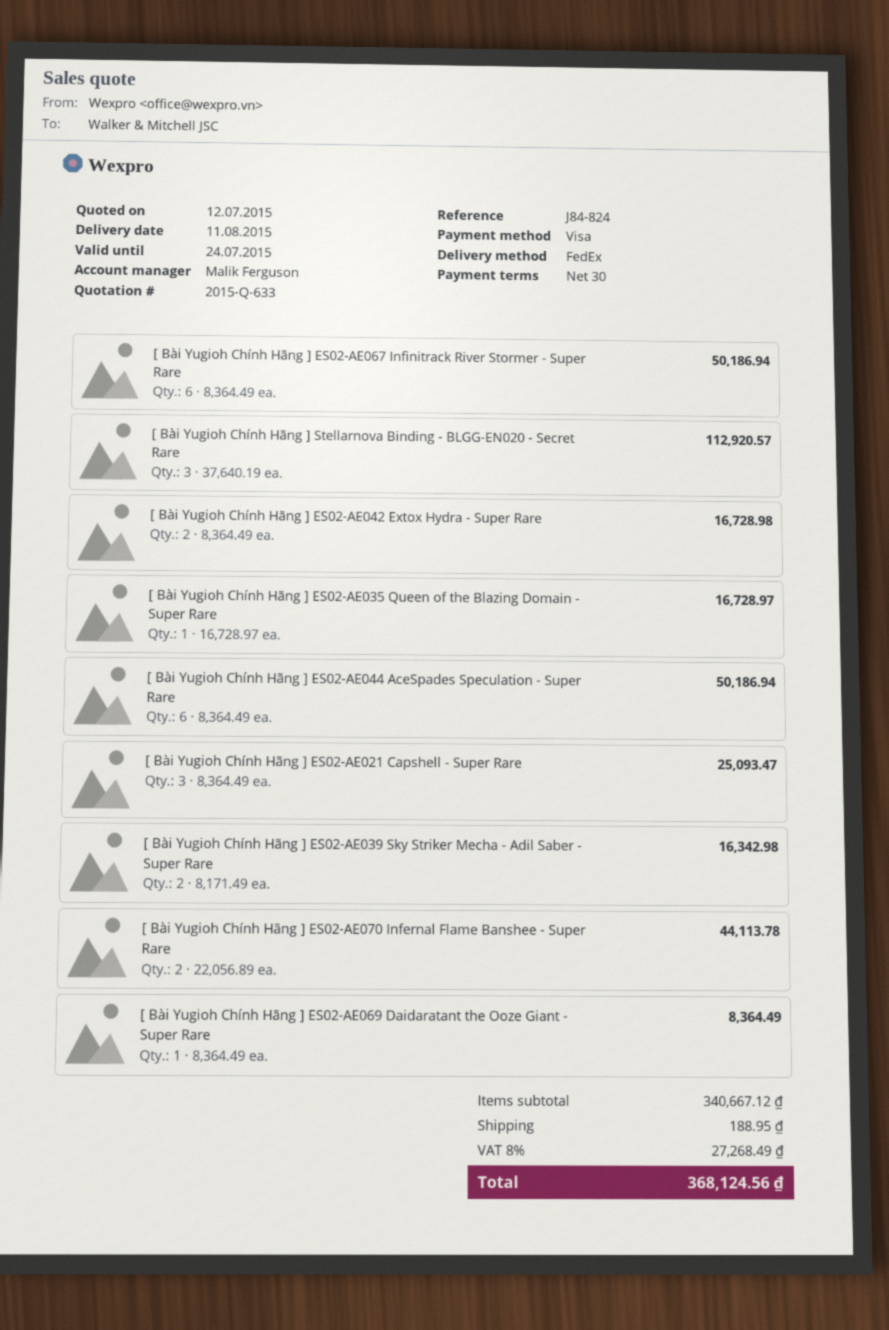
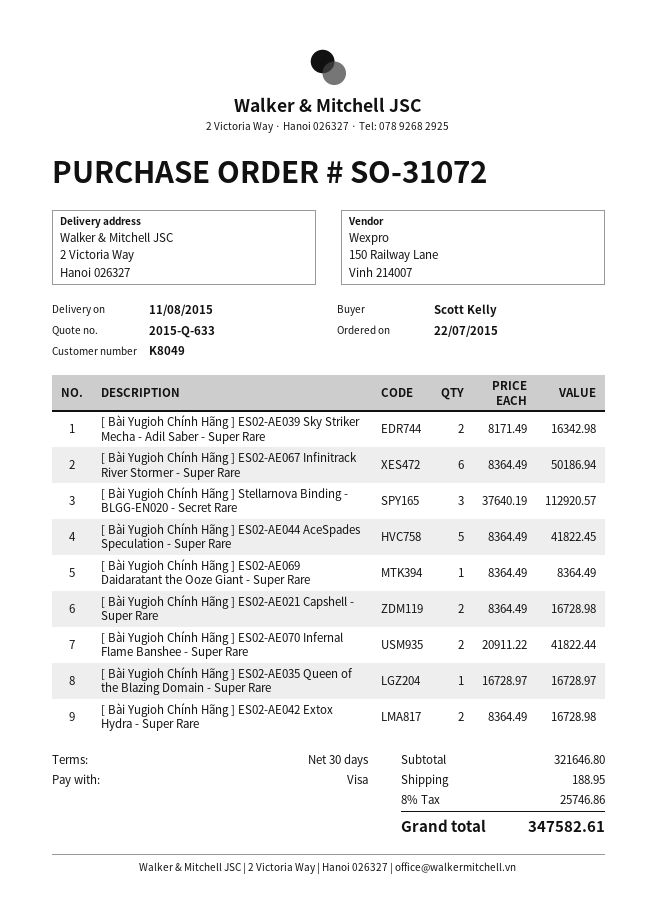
[ Bài Yugioh Chính Hãng ] ES02-AE044 AceSpades Speculation - Super Rare: 6 x 8364.49 = 50186.94 -> 5 x 8364.49 = 41822.45
[ Bài Yugioh Chính Hãng ] ES02-AE021 Capshell - Super Rare: 3 x 8364.49 = 25093.47 -> 2 x 8364.49 = 16728.98
[ Bài Yugioh Chính Hãng ] ES02-AE070 Infernal Flame Banshee - Super Rare: 2 x 22056.89 = 44113.78 -> 2 x 20911.22 = 41822.44
subtotal: 340667.12 -> 321646.80
tax: 8% = 27268.49 -> 8% = 25746.86
total: 368124.56 -> 347582.61

